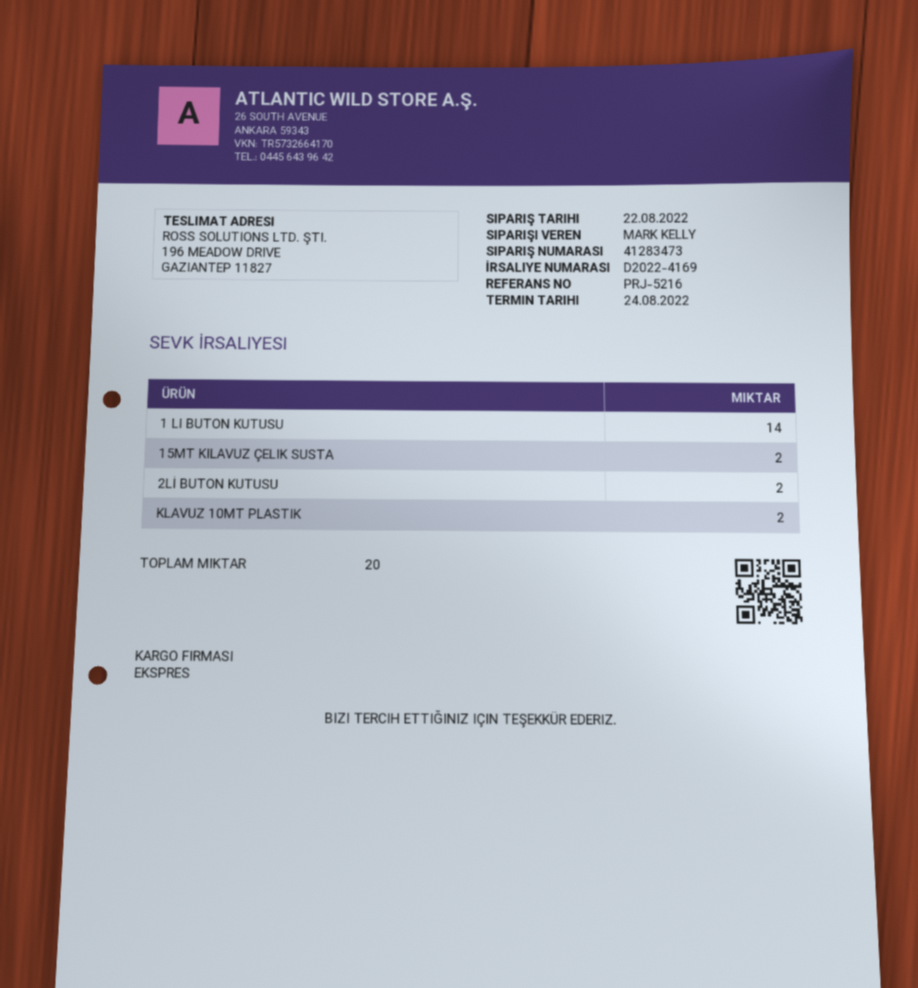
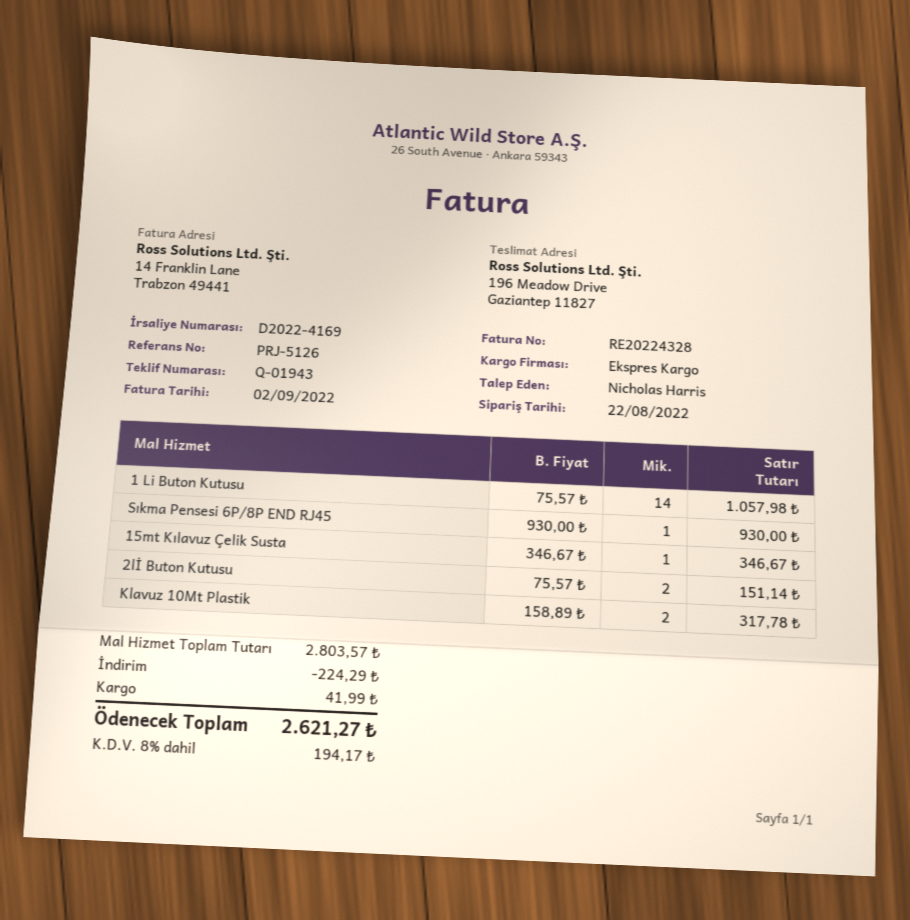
reference: PRJ-5216 -> PRJ-5126
ordered by: MARK KELLY -> Nicholas Harris
15MT KILAVUZ ÇELIK SUSTA: 2 -> 1
Sıkma Pensesi 6P/8P END RJ45: none -> 1

